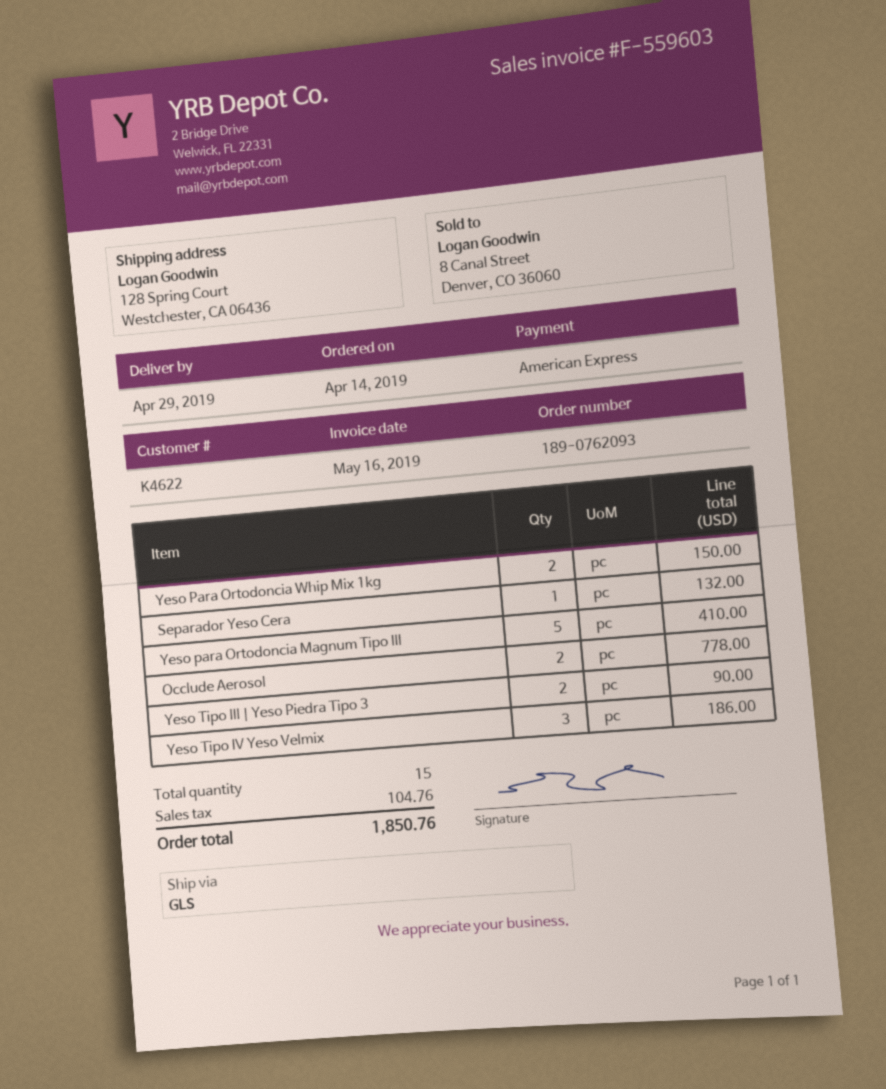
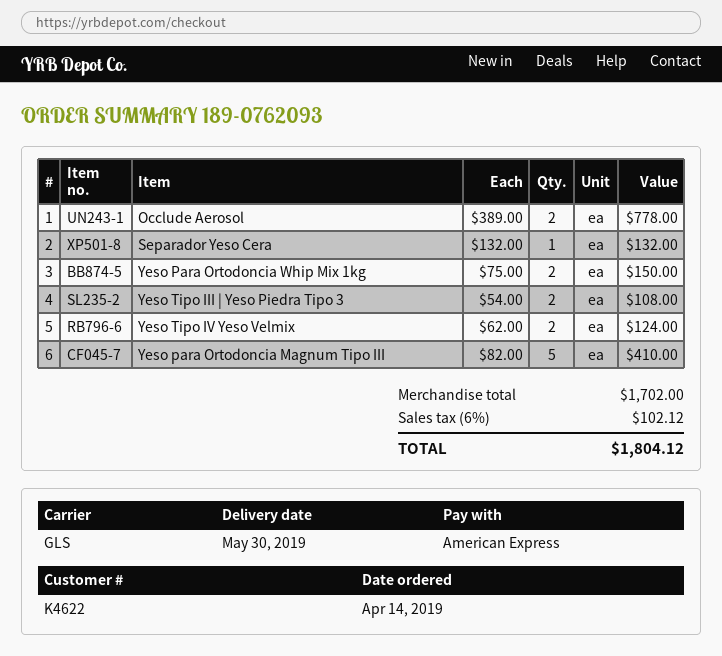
delivery date: 2019-04-29 -> 2019-05-30
Yeso Tipo III | Yeso Piedra Tipo 3: 2 for 90.00 -> 2 for 108.00
Yeso Tipo IV Yeso Velmix: 3 for 186.00 -> 2 for 124.00
tax: 104.76 -> 102.12
total: 1850.76 -> 1804.12

